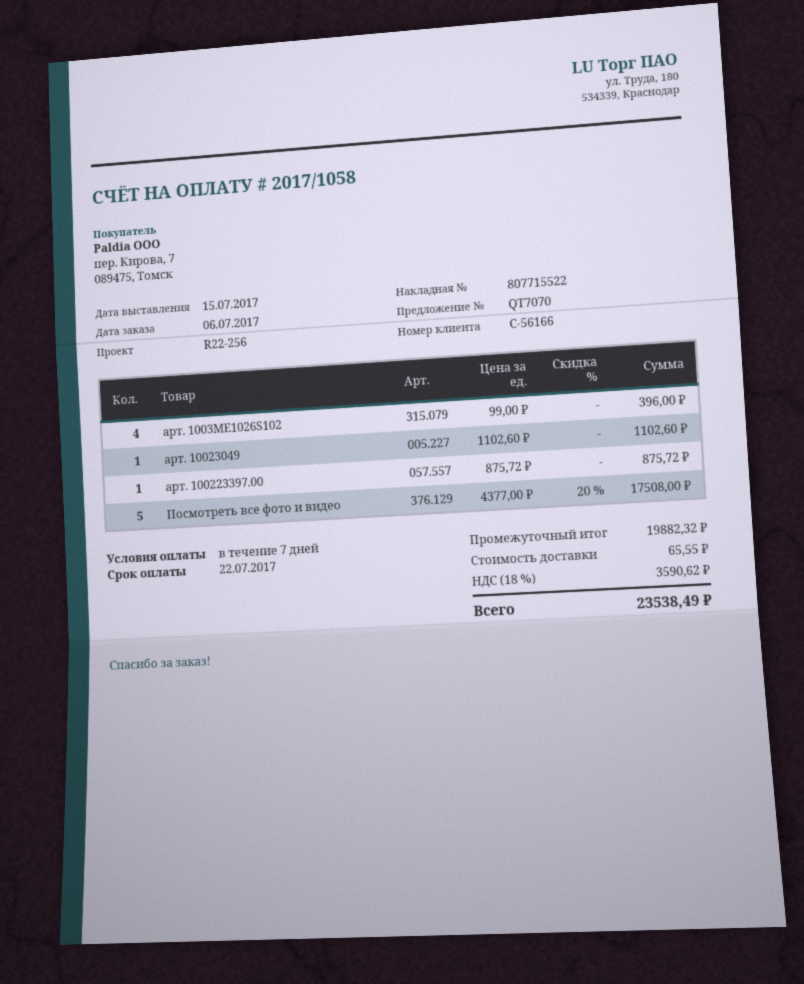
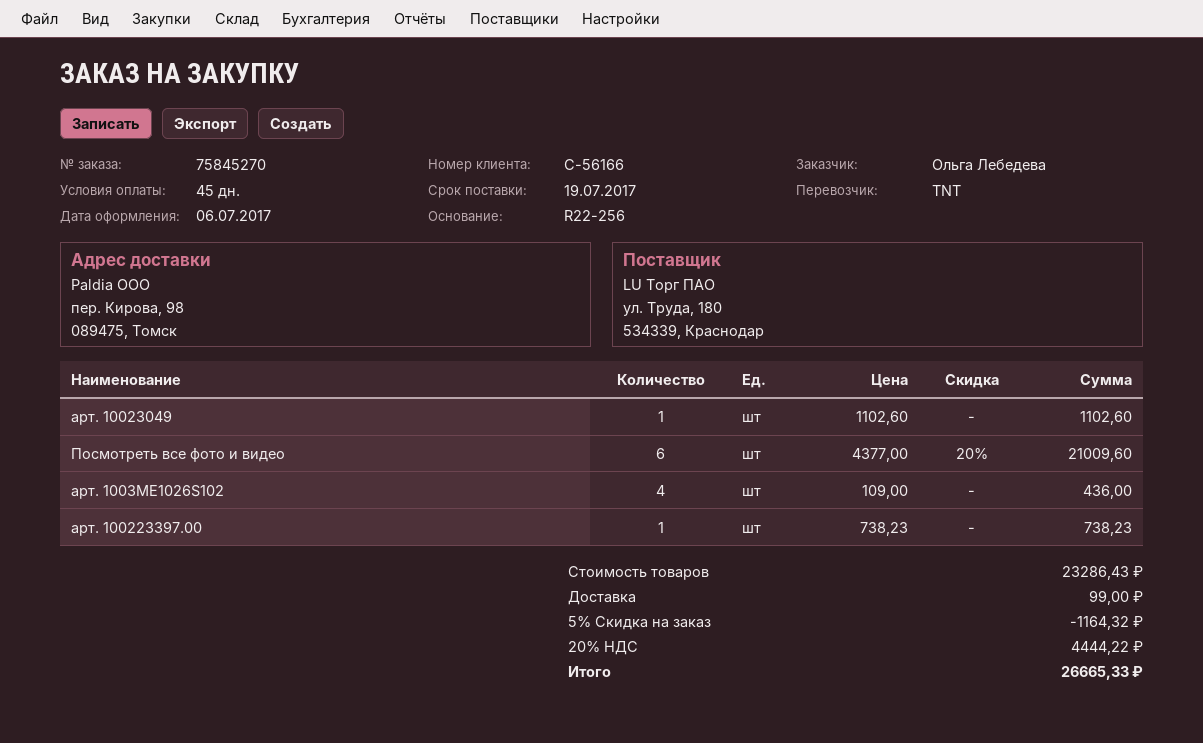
payment terms: 7 days -> 45 days
арт. 1003ME1026S102: 4 x 99.00 = 396.00 -> 4 x 109.00 = 436.00
арт. 100223397.00: 1 x 875.72 = 875.72 -> 1 x 738.23 = 738.23
Посмотреть все фото и видео: 5 x 4377.00 - 20% = 17508.00 -> 6 x 4377.00 - 20% = 21009.60
subtotal: 19882.32 -> 23286.43
discount: none -> 5% = 1164.32
shipping: 65.55 -> 99.00
tax: 18% = 3590.62 -> 20% = 4444.22
total: 23538.49 -> 26665.33

